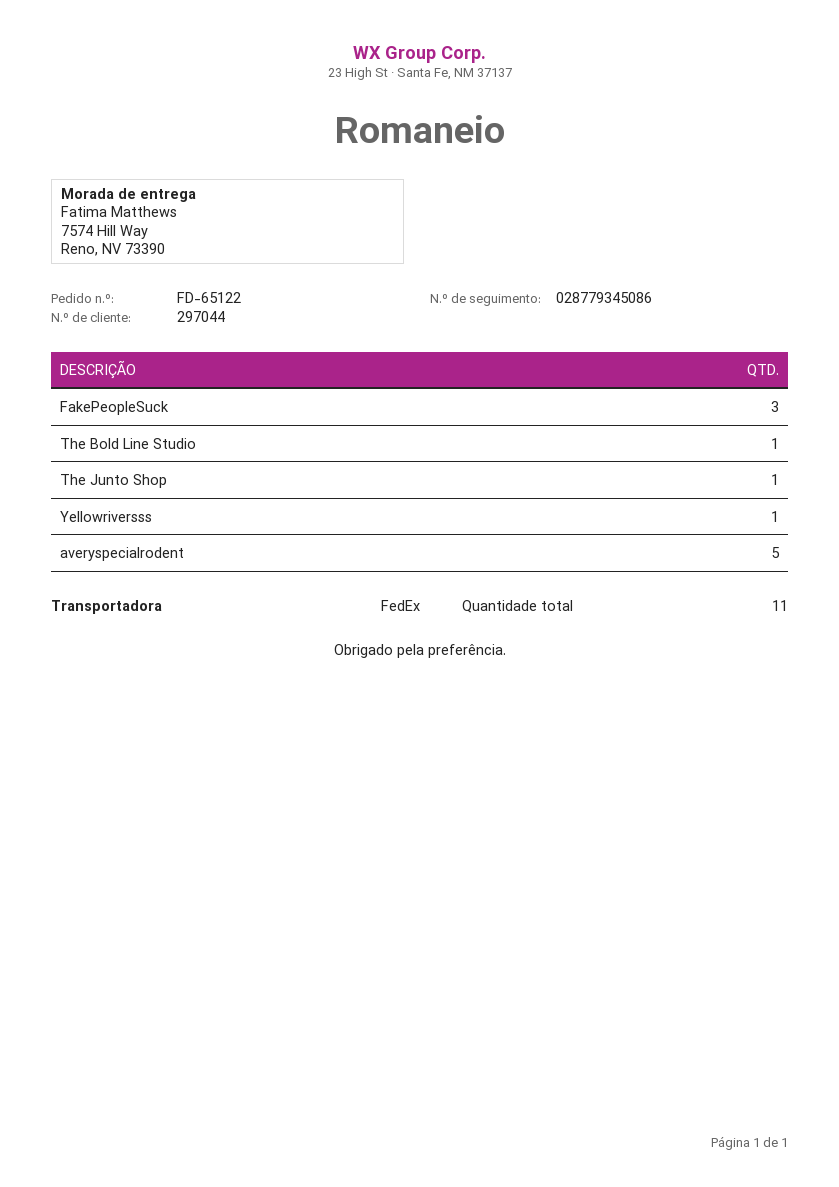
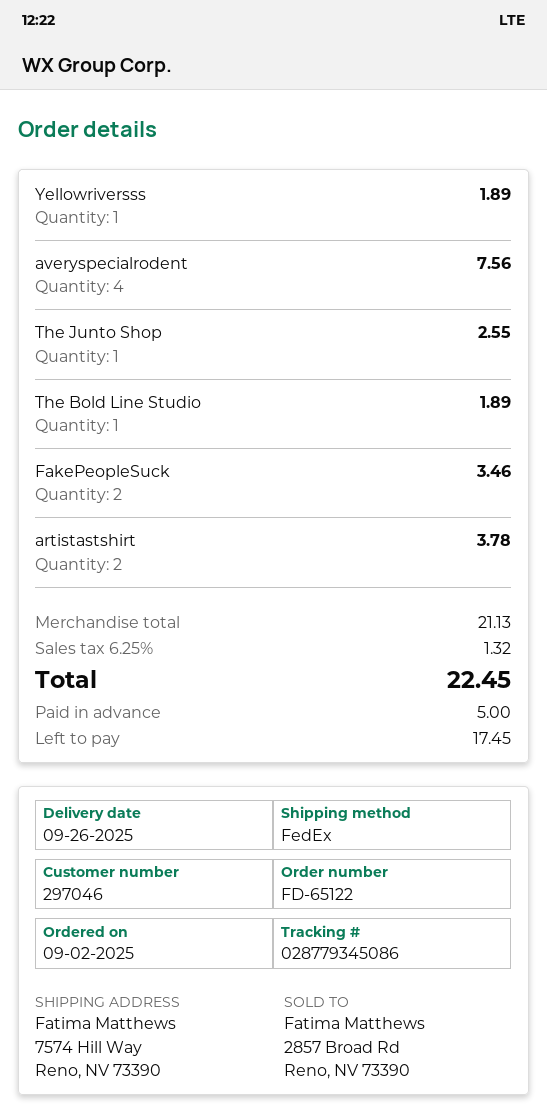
customer number: 297044 -> 297046
FakePeopleSuck: 3 -> 2
averyspecialrodent: 5 -> 4
artistastshirt: none -> 2

